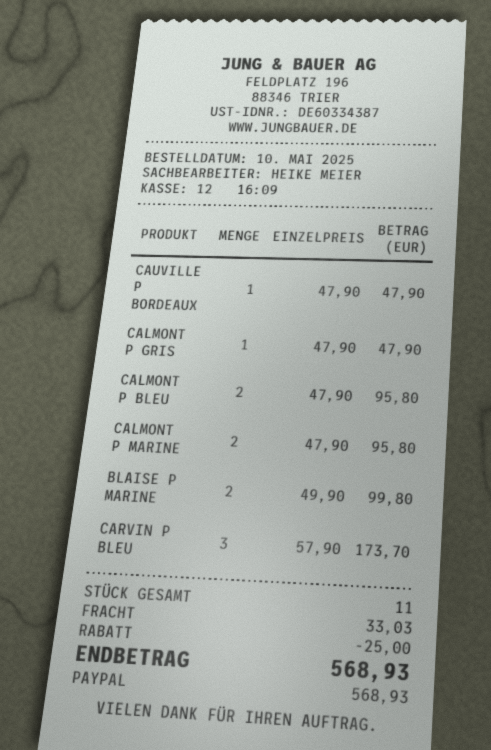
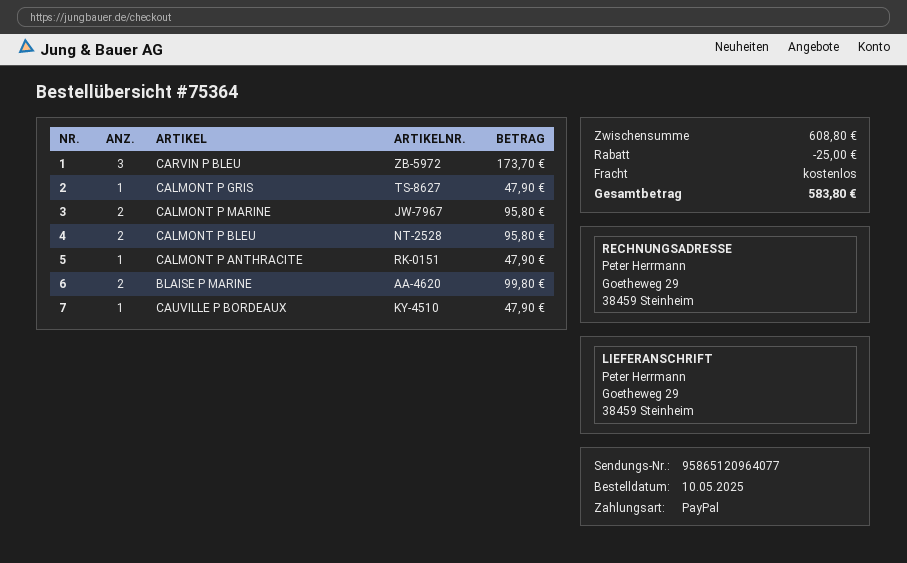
CALMONT P ANTHRACITE: none -> 1 for 47.90
shipping: 33.03 -> 0.00
total: 568.93 -> 583.80

